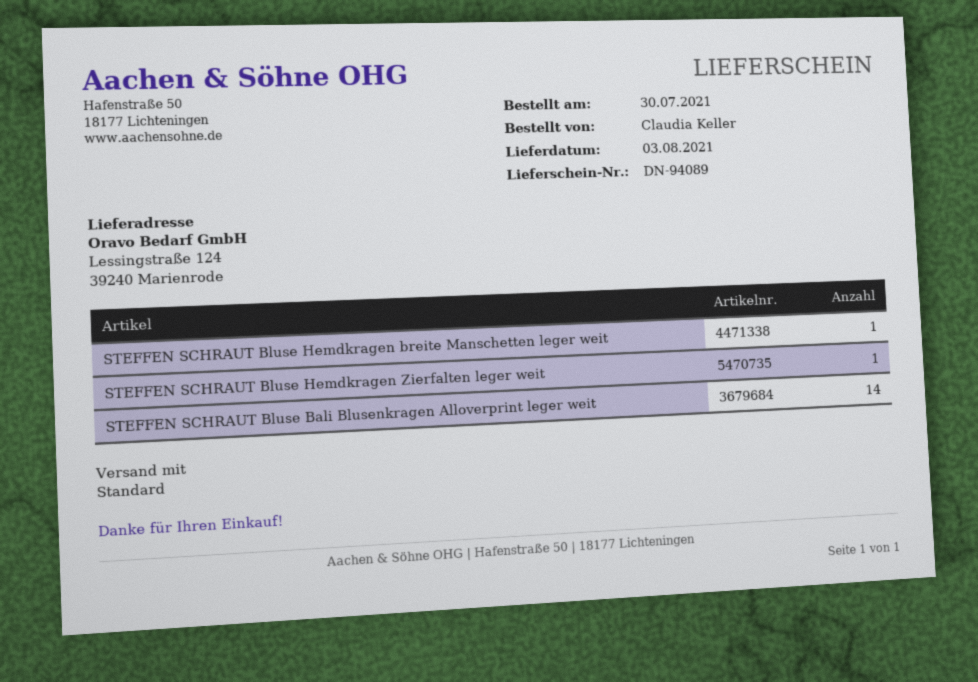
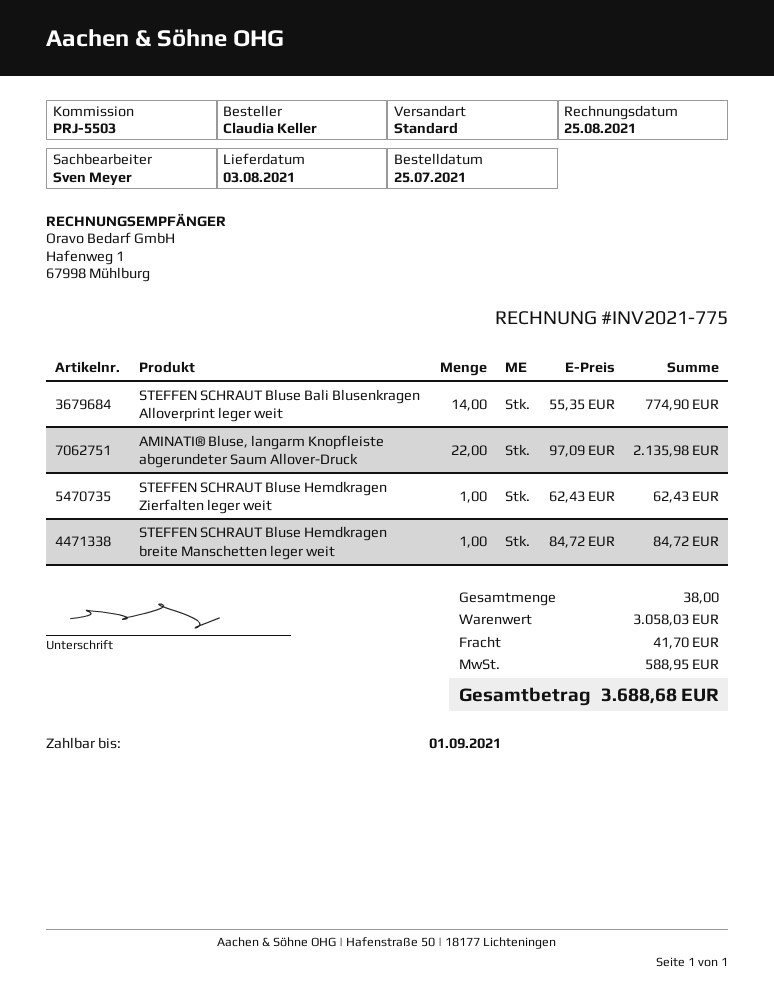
order date: 2021-07-30 -> 2021-07-25
AMINATI® Bluse, langarm Knopfleiste abgerundeter Saum Allover-Druck: none -> 22

